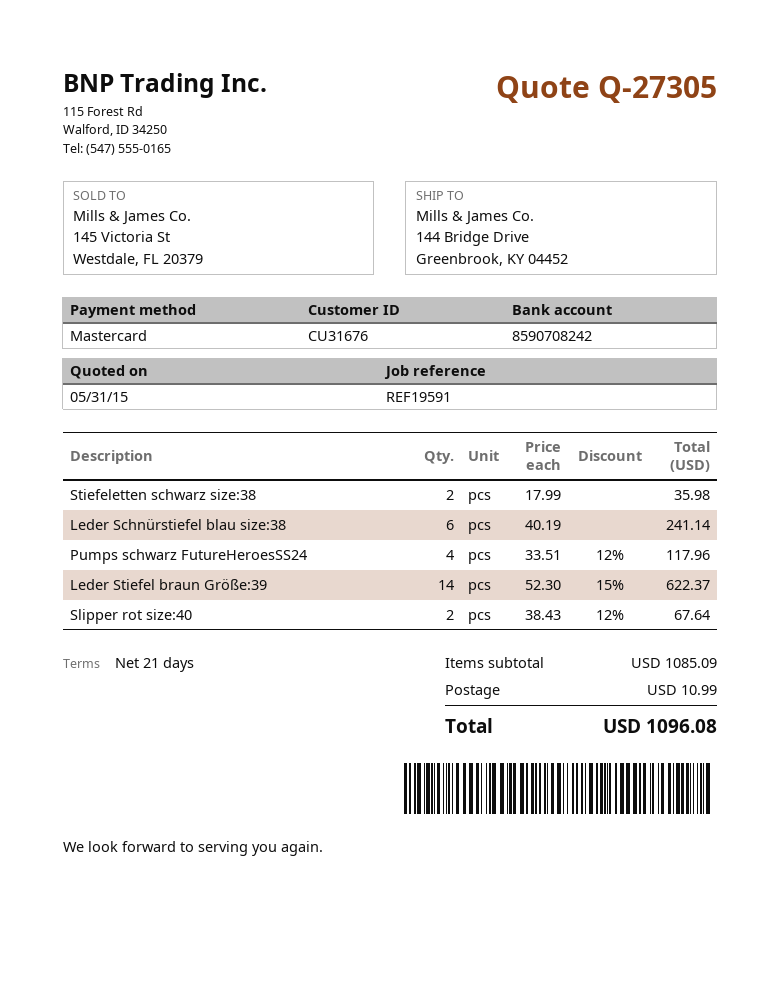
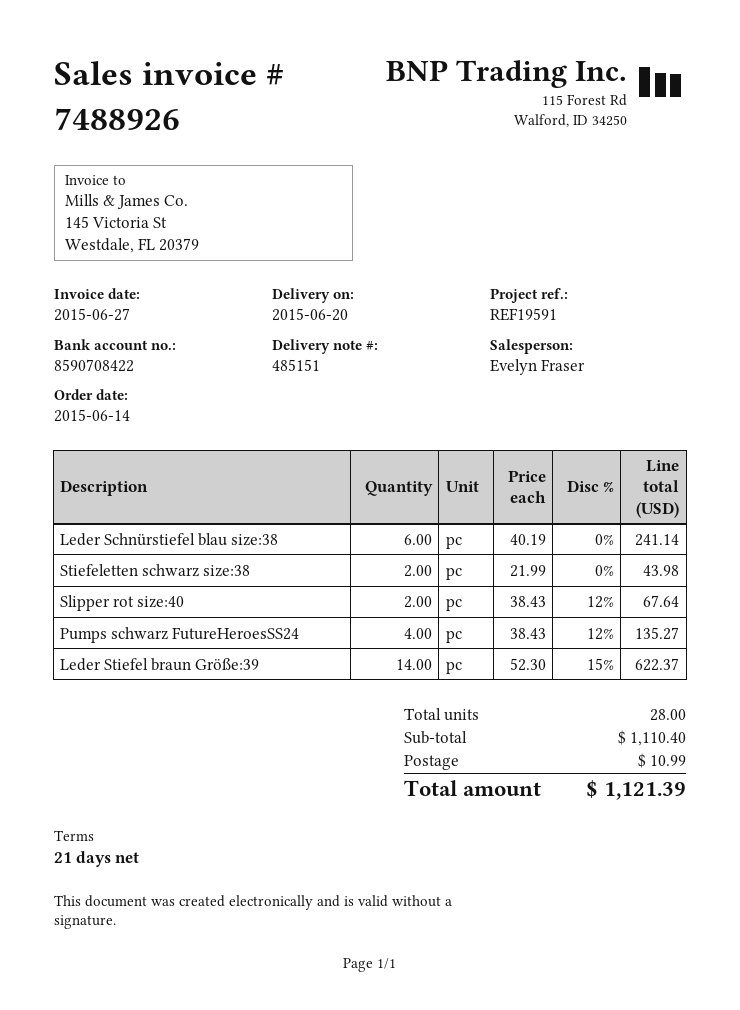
bank account: 8590708242 -> 8590708422
Stiefeletten schwarz size:38: 2 x 17.99 = 35.98 -> 2 x 21.99 = 43.98
Pumps schwarz FutureHeroesSS24: 4 x 33.51 - 12% = 117.96 -> 4 x 38.43 - 12% = 135.27
subtotal: 1085.09 -> 1110.40
total: 1096.08 -> 1121.39

